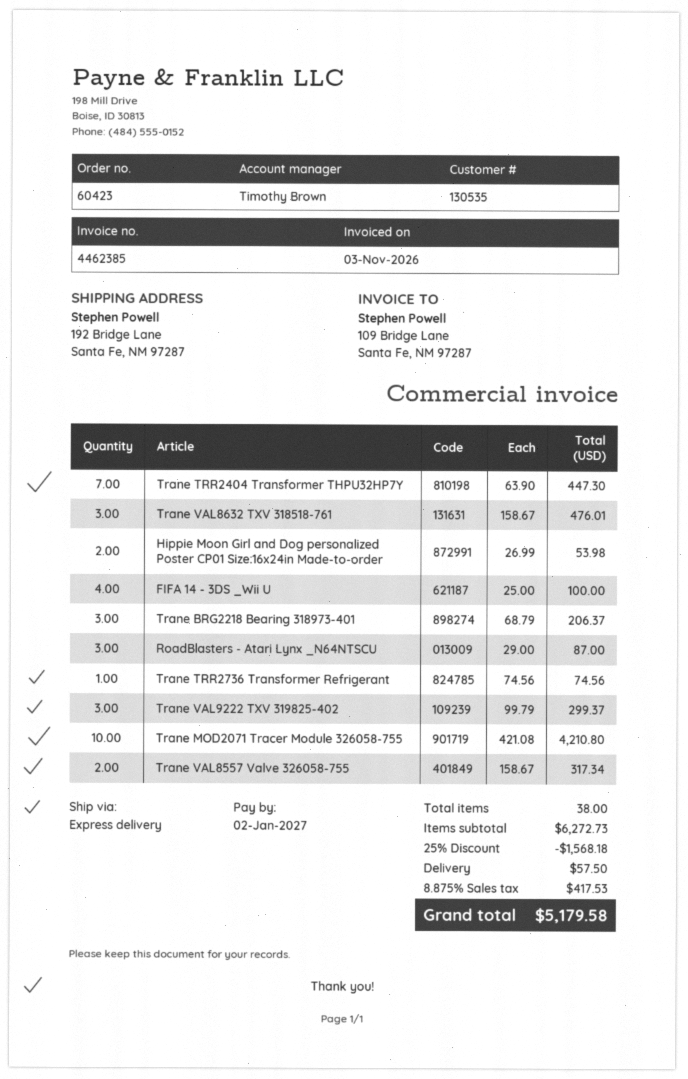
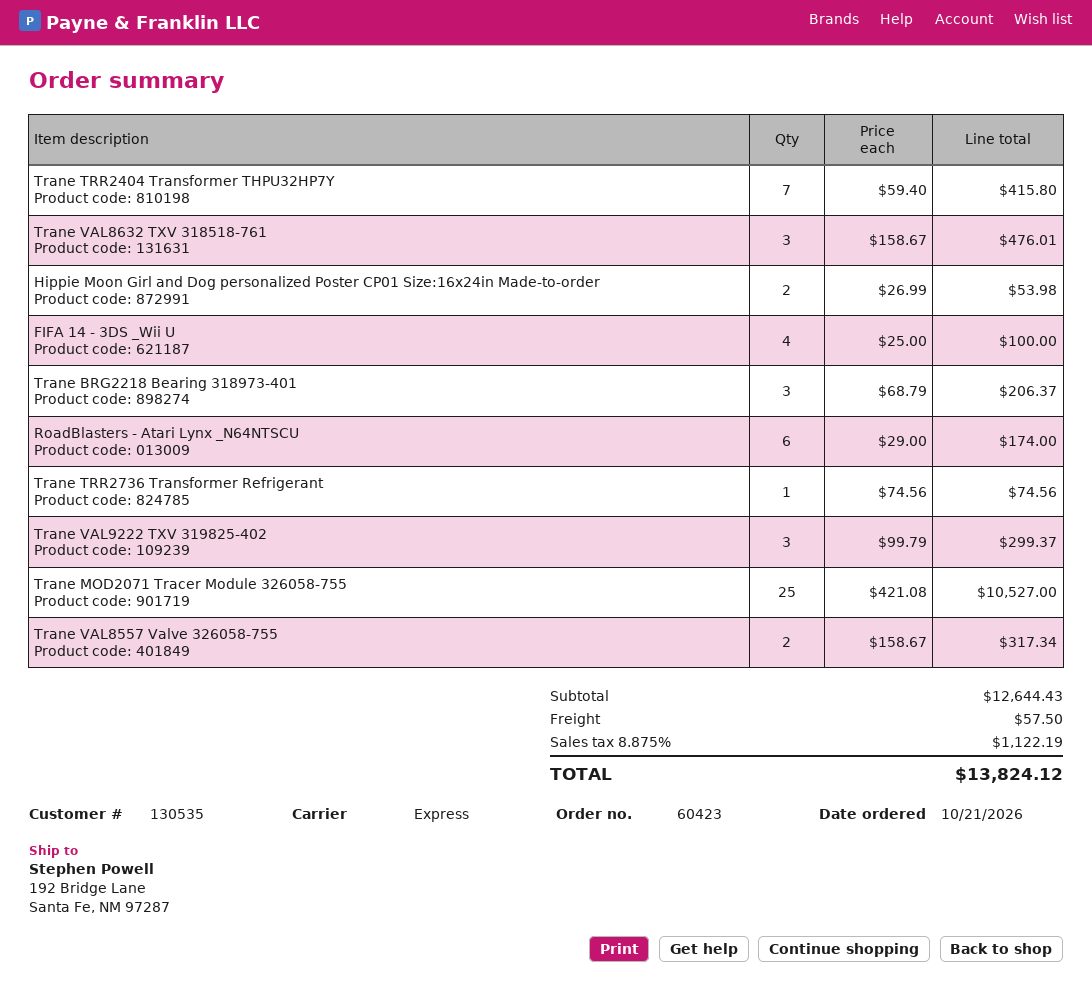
Trane TRR2404 Transformer THPU32HP7Y: 7 x 63.90 = 447.30 -> 7 x 59.40 = 415.80
RoadBlasters - Atari Lynx _N64NTSCU: 3 x 29.00 = 87.00 -> 6 x 29.00 = 174.00
Trane MOD2071 Tracer Module 326058-755: 10 x 421.08 = 4210.80 -> 25 x 421.08 = 10527.00
subtotal: 6272.73 -> 12644.43
discount: 25% = 1568.18 -> none
tax: 8.875% = 417.53 -> 8.875% = 1122.19
total: 5179.58 -> 13824.12

